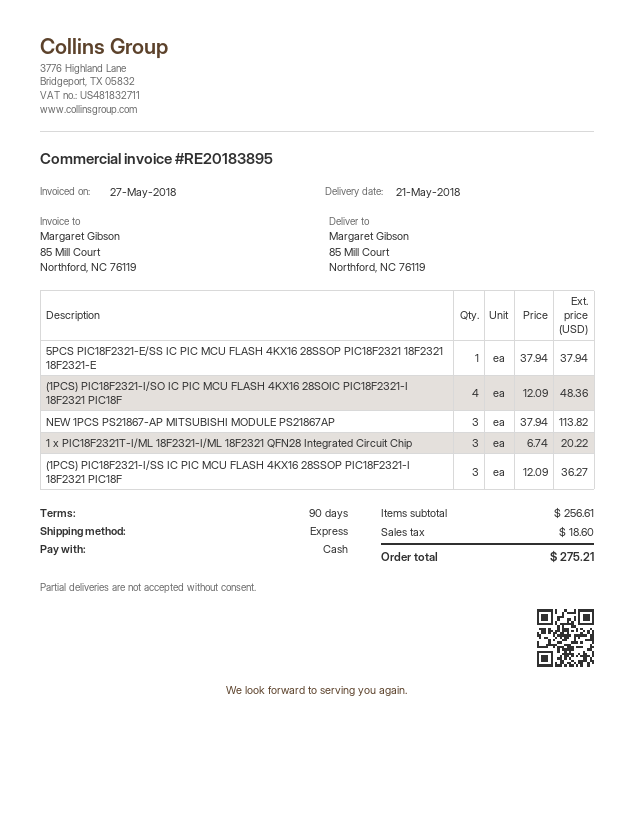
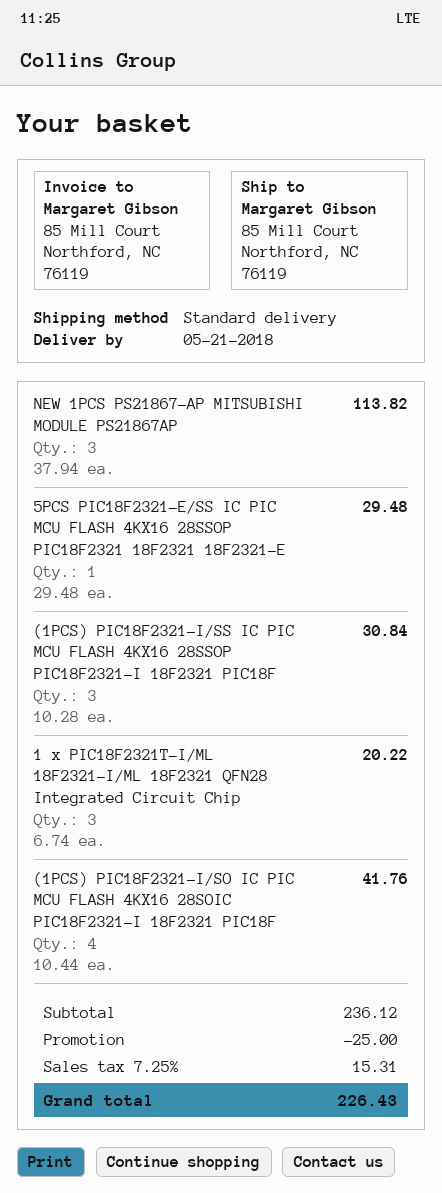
shipping method: express -> standard
5PCS PIC18F2321-E/SS IC PIC MCU FLASH 4KX16 28SSOP PIC18F2321 18F2321 18F2321-E: 1 x 37.94 = 37.94 -> 1 x 29.48 = 29.48
(1PCS) PIC18F2321-I/SO IC PIC MCU FLASH 4KX16 28SOIC PIC18F2321-I 18F2321 PIC18F: 4 x 12.09 = 48.36 -> 4 x 10.44 = 41.76
(1PCS) PIC18F2321-I/SS IC PIC MCU FLASH 4KX16 28SSOP PIC18F2321-I 18F2321 PIC18F: 3 x 12.09 = 36.27 -> 3 x 10.28 = 30.84
subtotal: 256.61 -> 236.12
discount: none -> 25.00
tax: 18.60 -> 15.31
total: 275.21 -> 226.43

